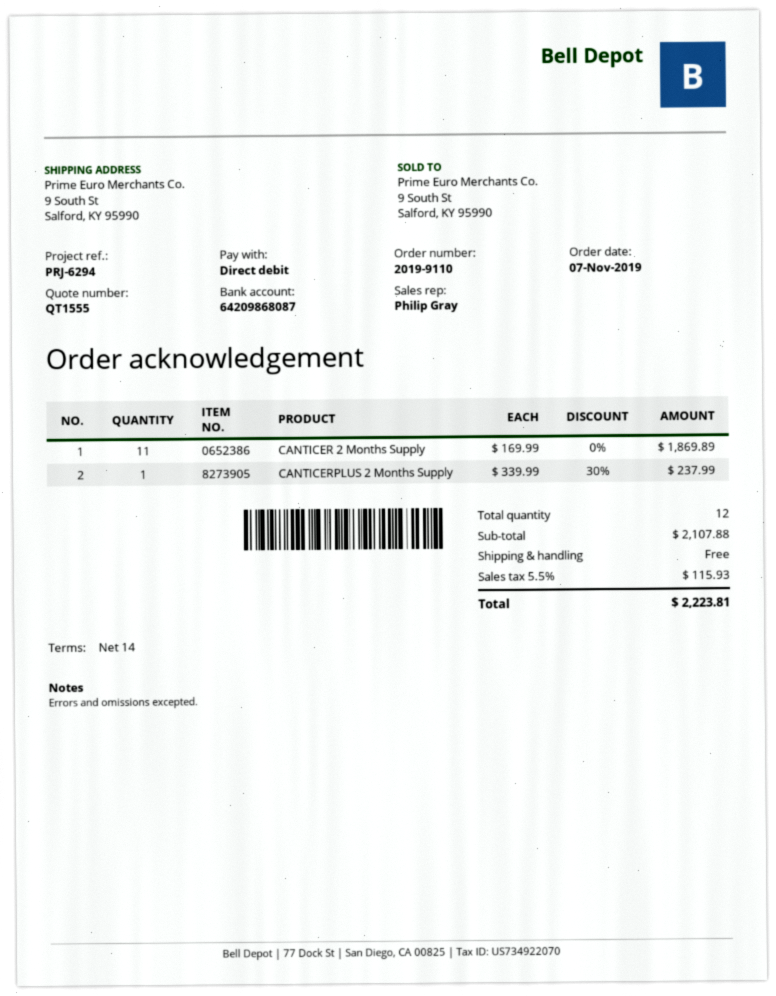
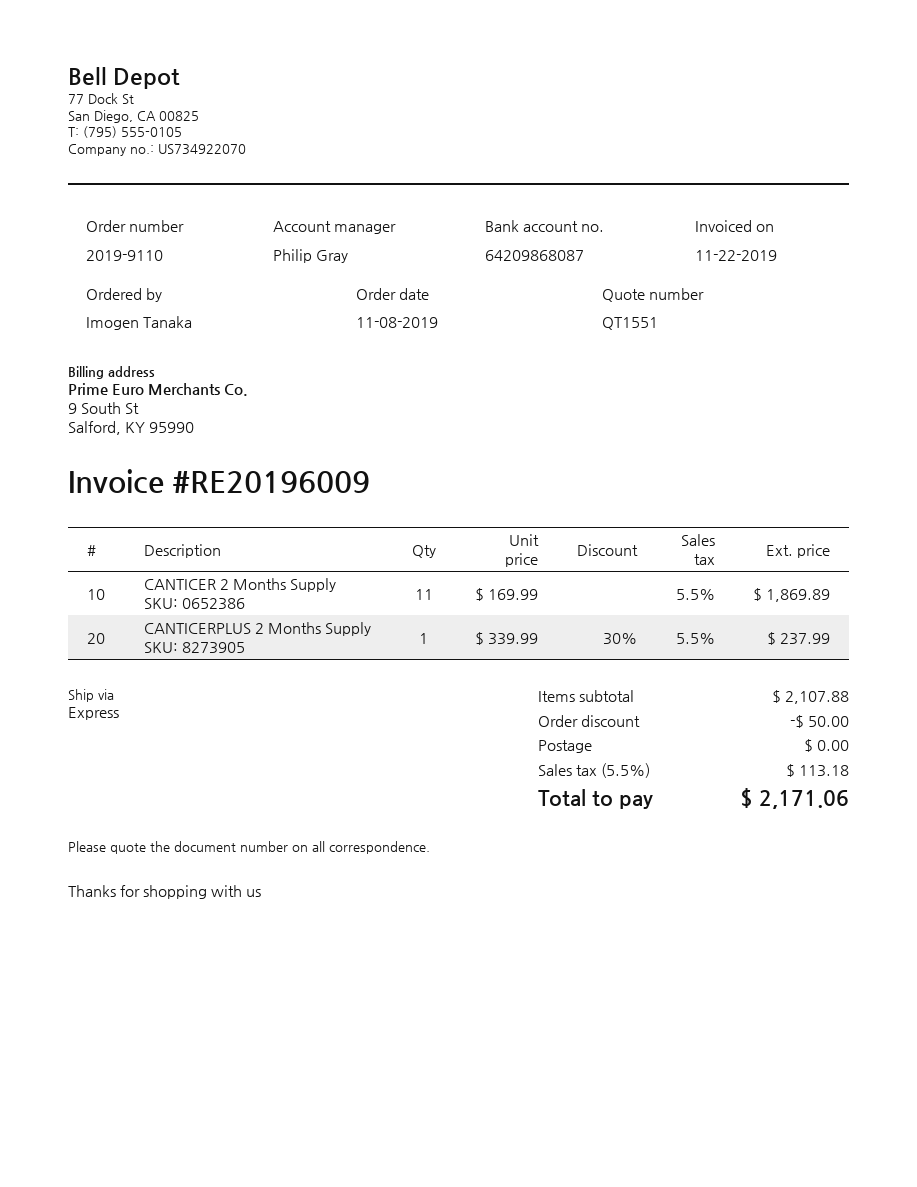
quote number: QT1555 -> QT1551
order date: 2019-11-07 -> 2019-11-08
discount: none -> 50.00
tax: 5.5% = 115.93 -> 5.5% = 113.18
total: 2223.81 -> 2171.06

